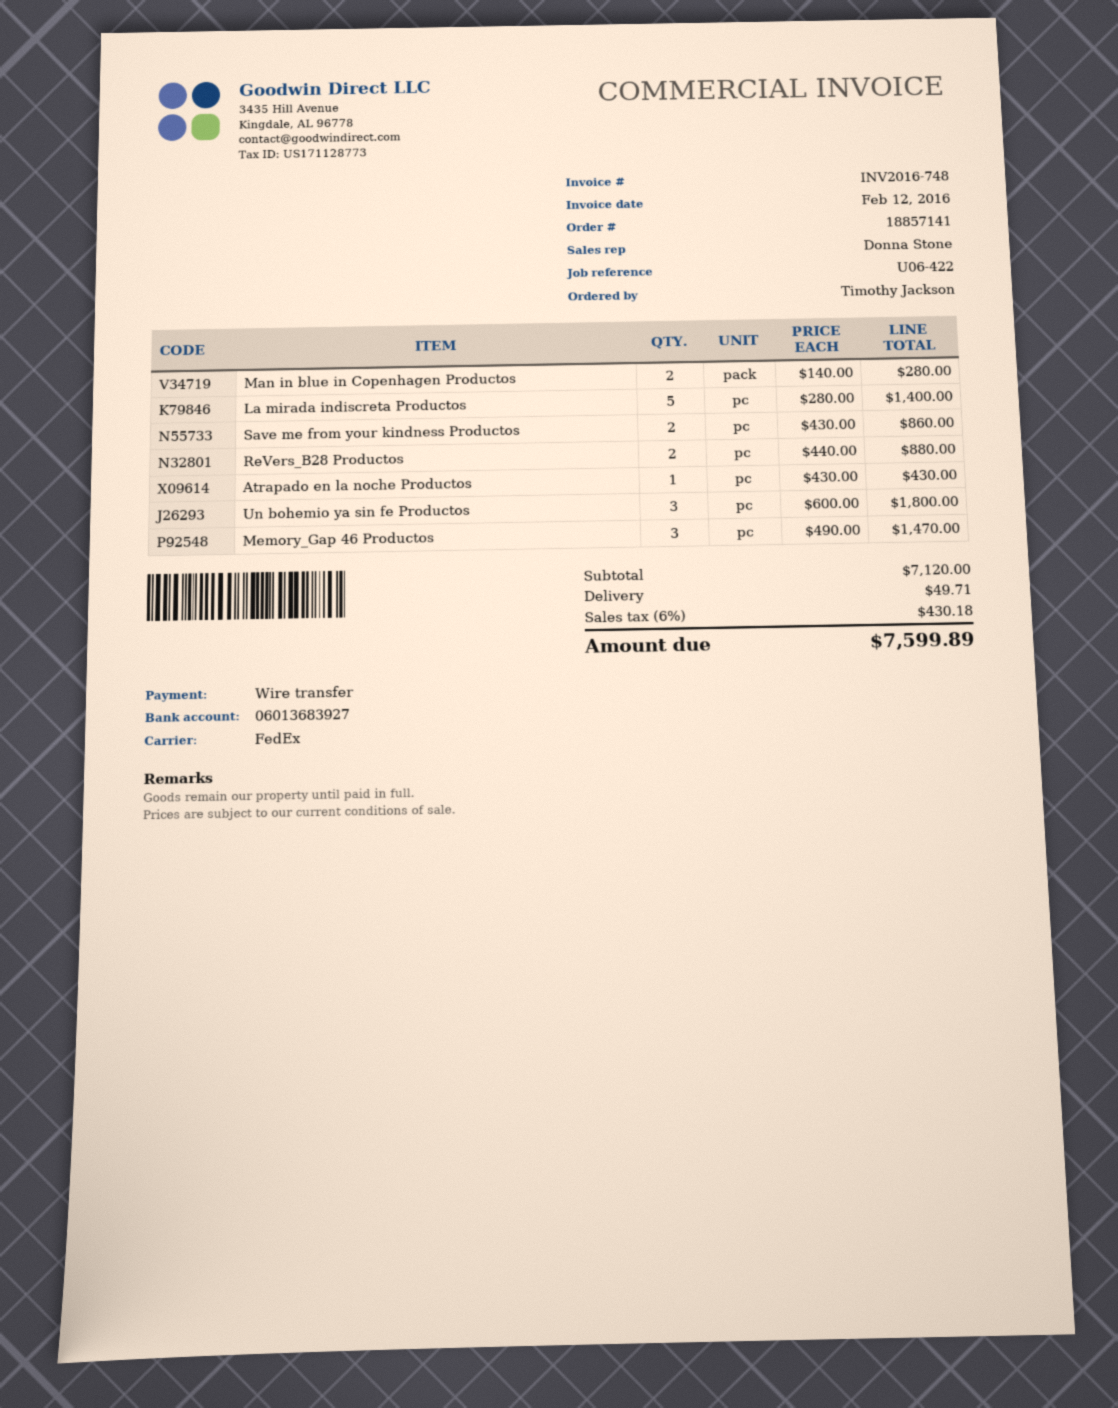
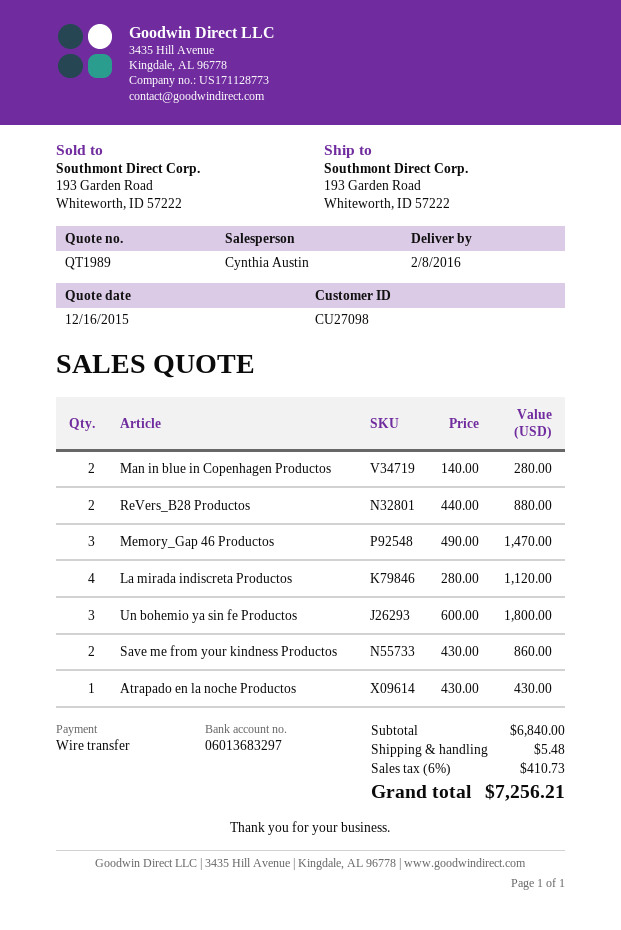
sales rep: Donna Stone -> Cynthia Austin
bank account: 06013683927 -> 06013683297
La mirada indiscreta Productos: 5 x 280.00 = 1400.00 -> 4 x 280.00 = 1120.00
subtotal: 7120.00 -> 6840.00
shipping: 49.71 -> 5.48
tax: 6% = 430.18 -> 6% = 410.73
total: 7599.89 -> 7256.21

